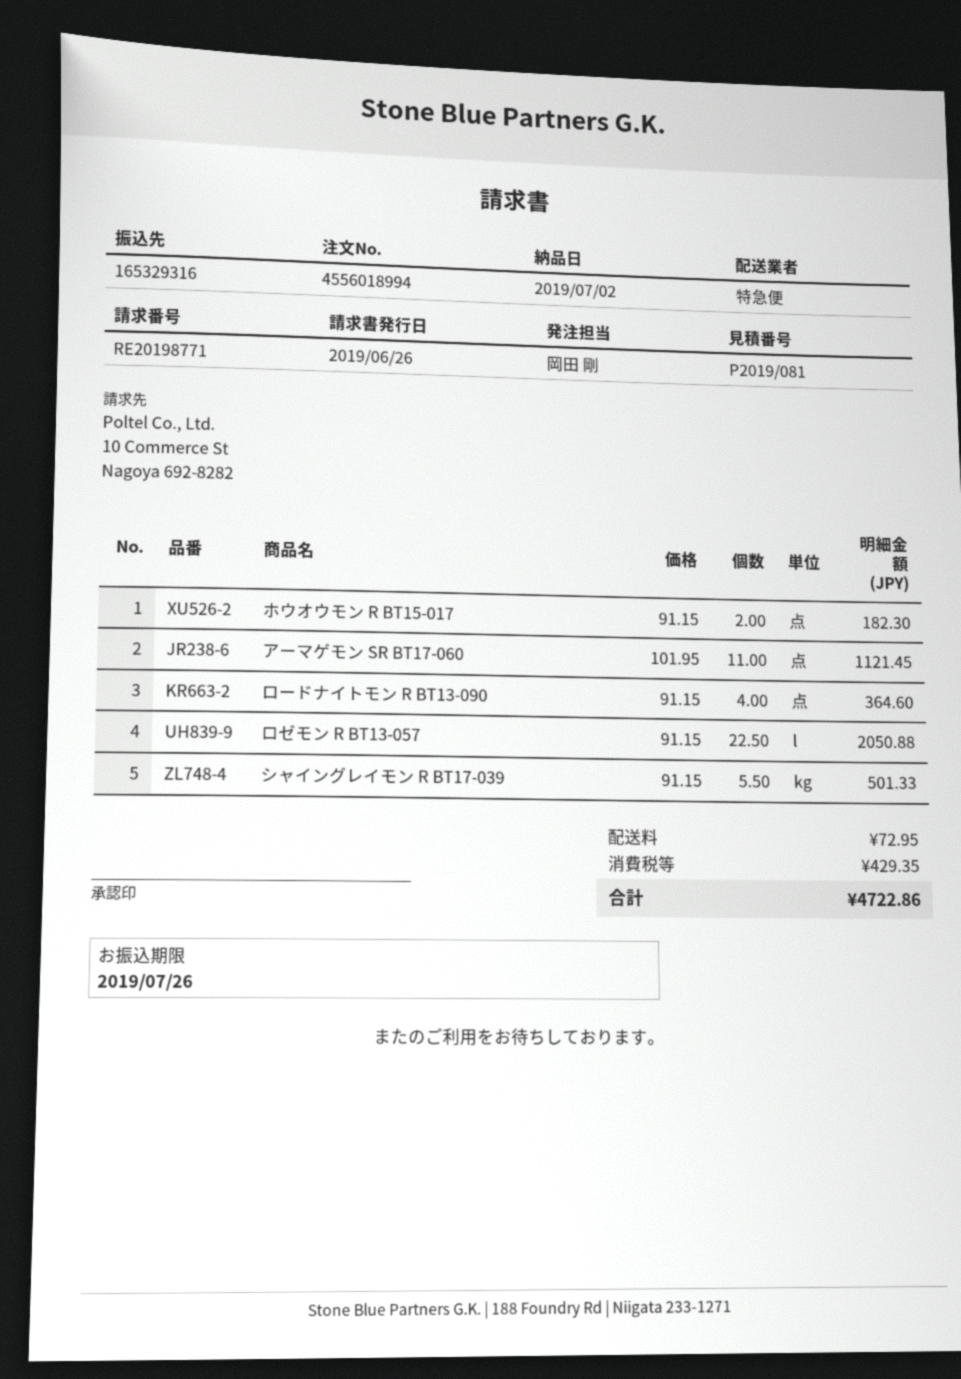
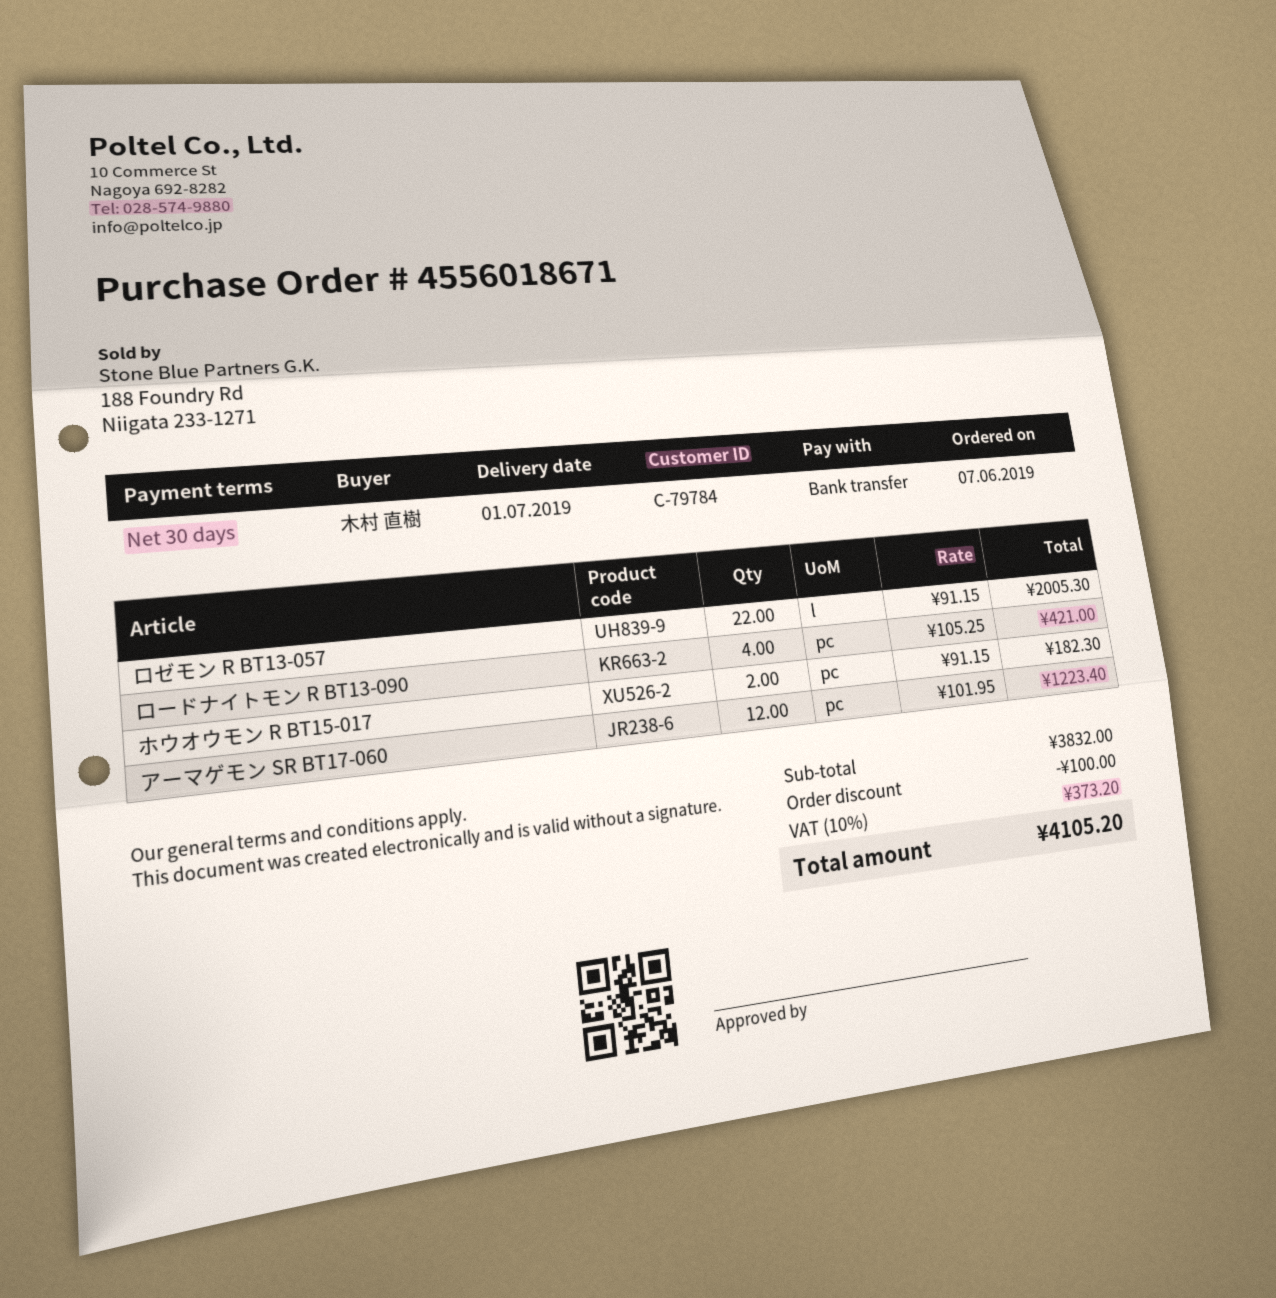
order number: 4556018994 -> 4556018671
delivery date: 2019-07-02 -> 2019-07-01
ordered by: 岡田 剛 -> 木村 直樹
アーマゲモン SR BT17-060: 11 x 101.95 = 1121.45 -> 12 x 101.95 = 1223.40
ロードナイトモン R BT13-090: 4 x 91.15 = 364.60 -> 4 x 105.25 = 421.00
ロゼモン R BT13-057: 22.5 x 91.15 = 2050.88 -> 22 x 91.15 = 2005.30
シャイングレイモン R BT17-039: 5.5 x 91.15 = 501.33 -> none
discount: none -> 100.00
shipping: 72.95 -> none
tax: 429.35 -> 373.20
total: 4722.86 -> 4105.20

